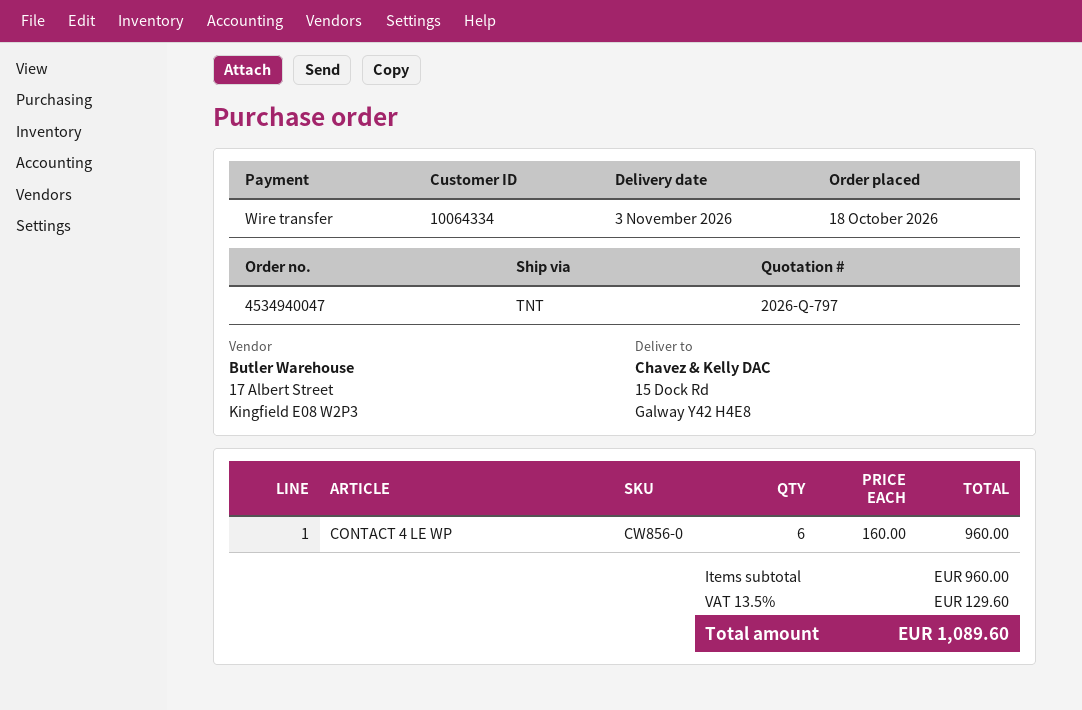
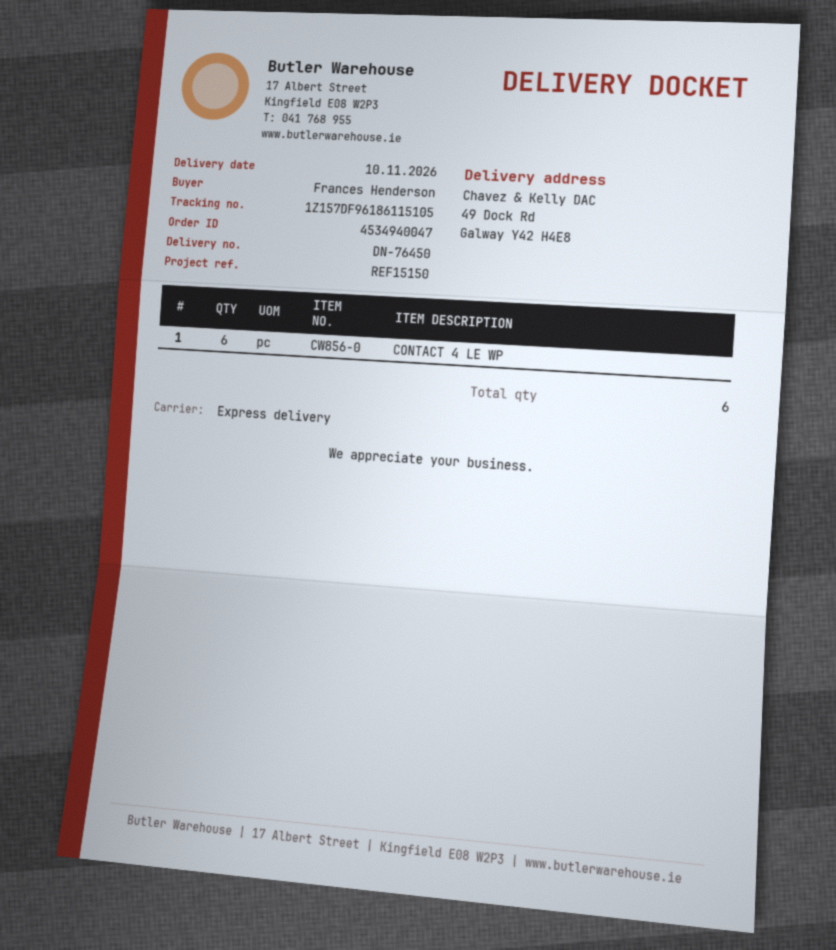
delivery date: 2026-11-03 -> 2026-11-10
shipping method: TNT -> express
ship to: 15 Dock Rd, Galway Y42 H4E8 -> 49 Dock Rd, Galway Y42 H4E8

